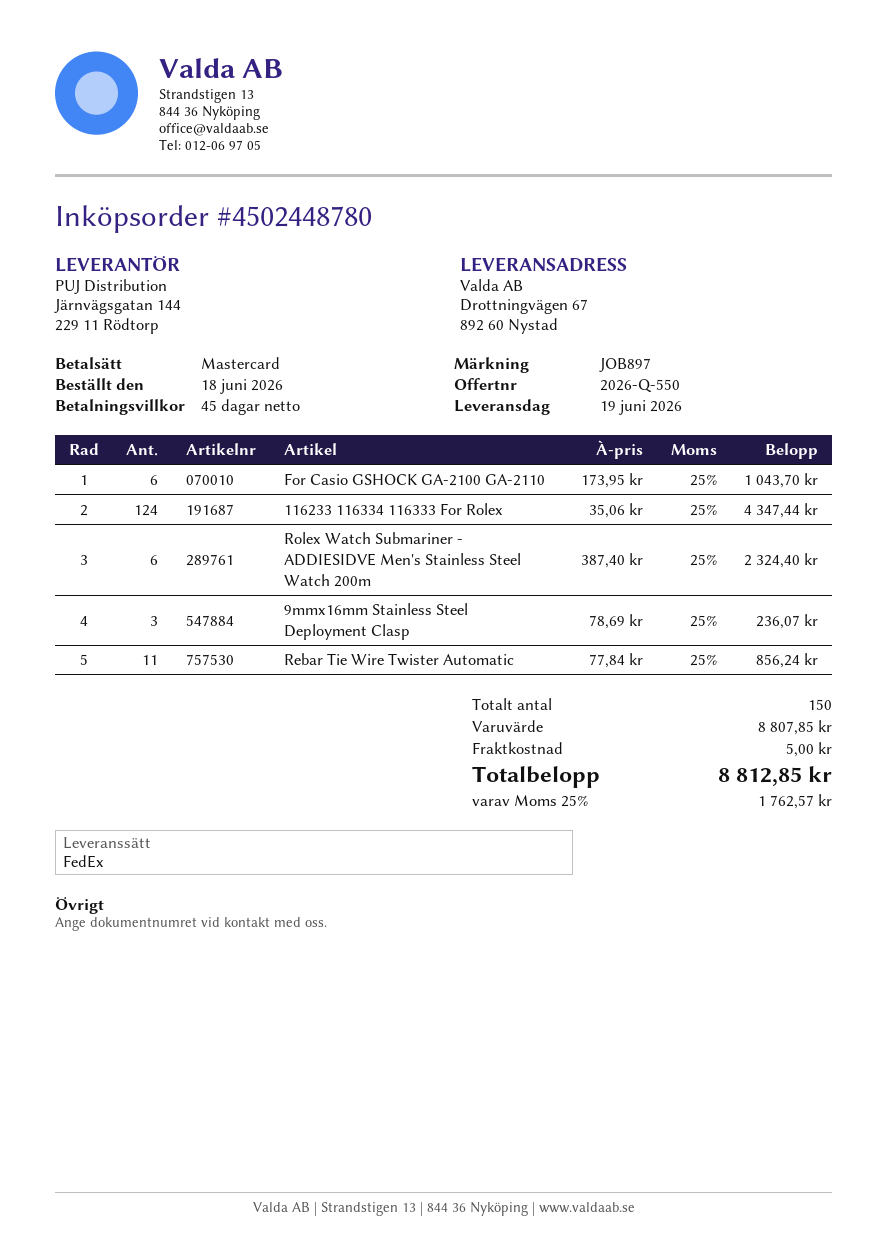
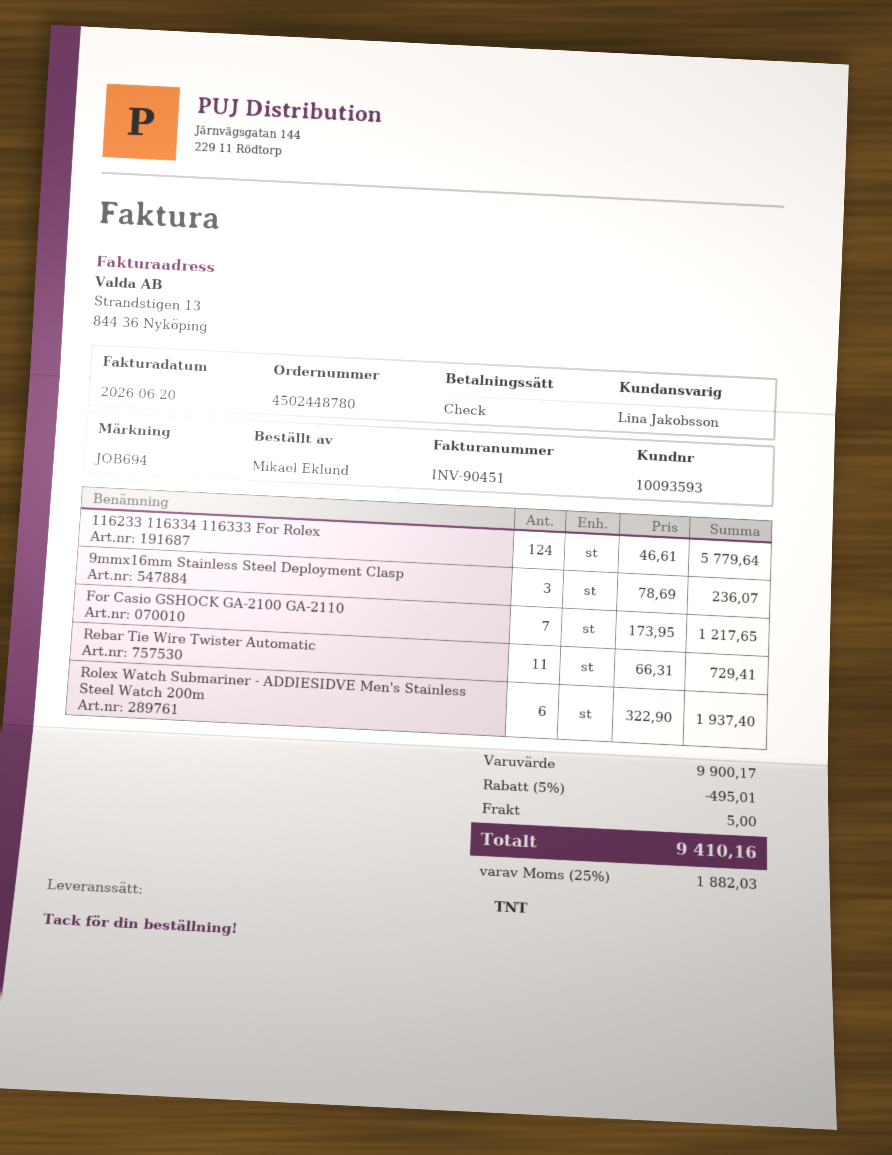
reference: JOB897 -> JOB694
payment method: Mastercard -> cheque
shipping method: FedEx -> TNT
For Casio GSHOCK GA-2100 GA-2110: 6 x 173.95 = 1043.70 -> 7 x 173.95 = 1217.65
116233 116334 116333 For Rolex: 124 x 35.06 = 4347.44 -> 124 x 46.61 = 5779.64
Rolex Watch Submariner - ADDIESIDVE Men's Stainless Steel Watch 200m: 6 x 387.40 = 2324.40 -> 6 x 322.90 = 1937.40
Rebar Tie Wire Twister Automatic: 11 x 77.84 = 856.24 -> 11 x 66.31 = 729.41
subtotal: 8807.85 -> 9900.17
discount: none -> 5% = 495.01
tax: 25% = 1762.57 -> 25% = 1882.03
total: 8812.85 -> 9410.16

